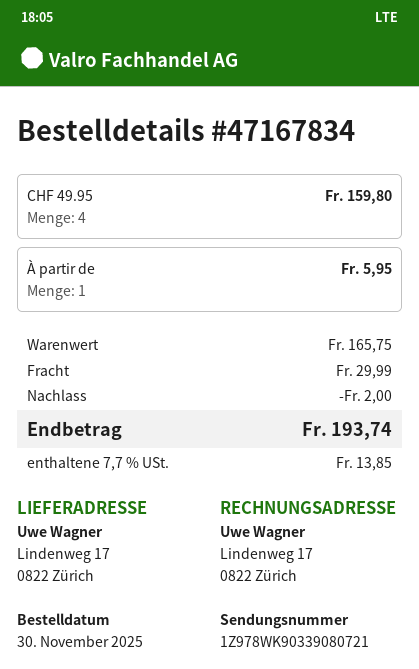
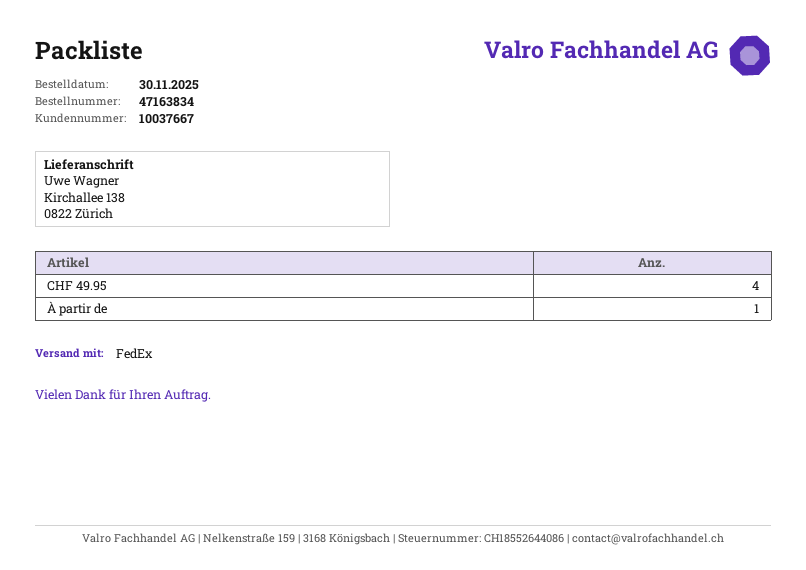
order number: 47167834 -> 47163834
ship to: Lindenweg 17, 0822 Zürich -> Kirchallee 138, 0822 Zürich

